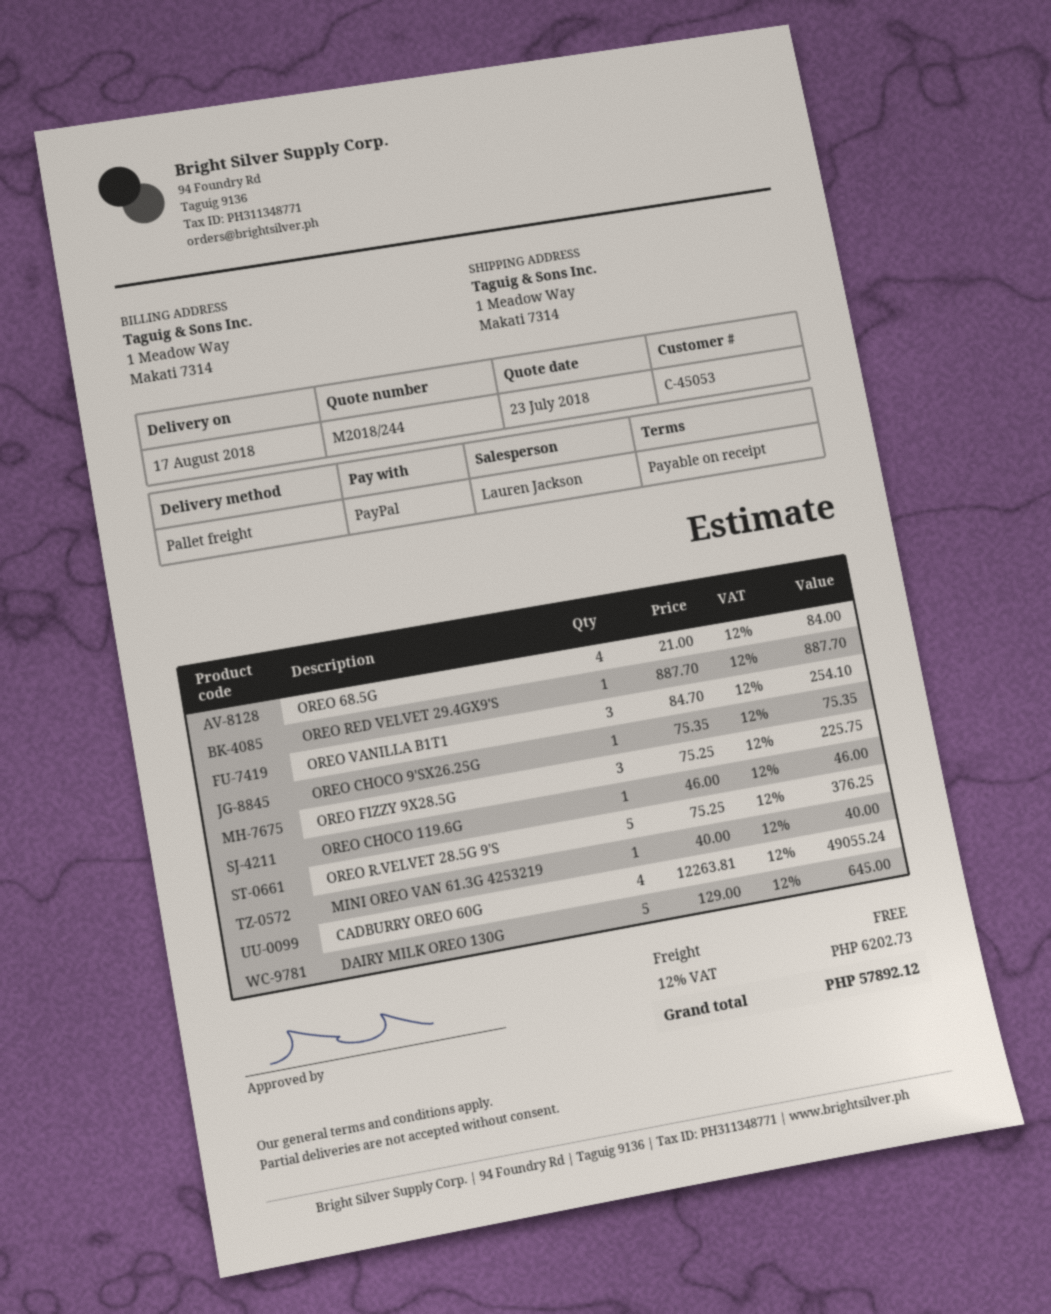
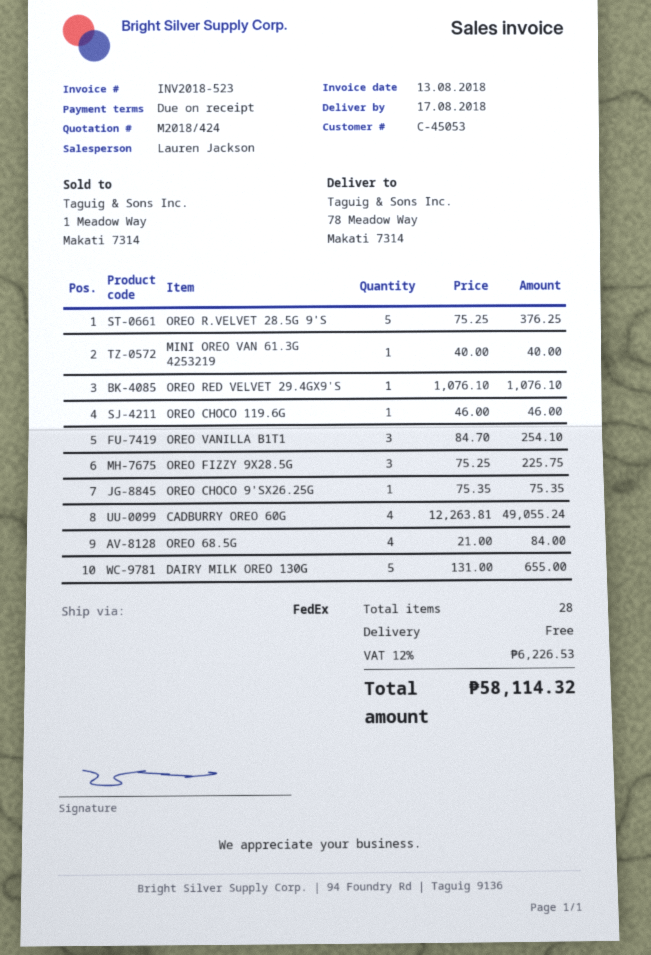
quote number: M2018/244 -> M2018/424
shipping method: pallet freight -> FedEx
ship to: 1 Meadow Way, Makati 7314 -> 78 Meadow Way, Makati 7314
OREO RED VELVET 29.4GX9'S: 1 x 887.70 = 887.70 -> 1 x 1076.10 = 1076.10
DAIRY MILK OREO 130G: 5 x 129.00 = 645.00 -> 5 x 131.00 = 655.00
tax: 12% = 6202.73 -> 12% = 6226.53
total: 57892.12 -> 58114.32

